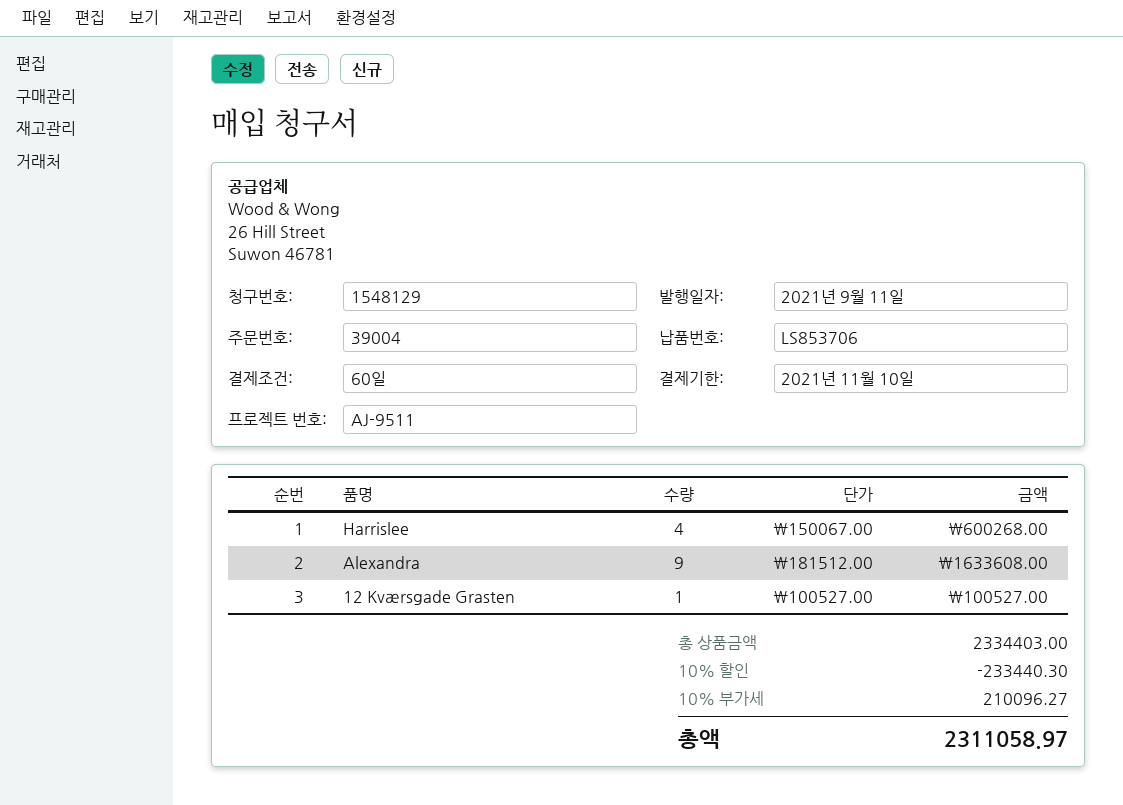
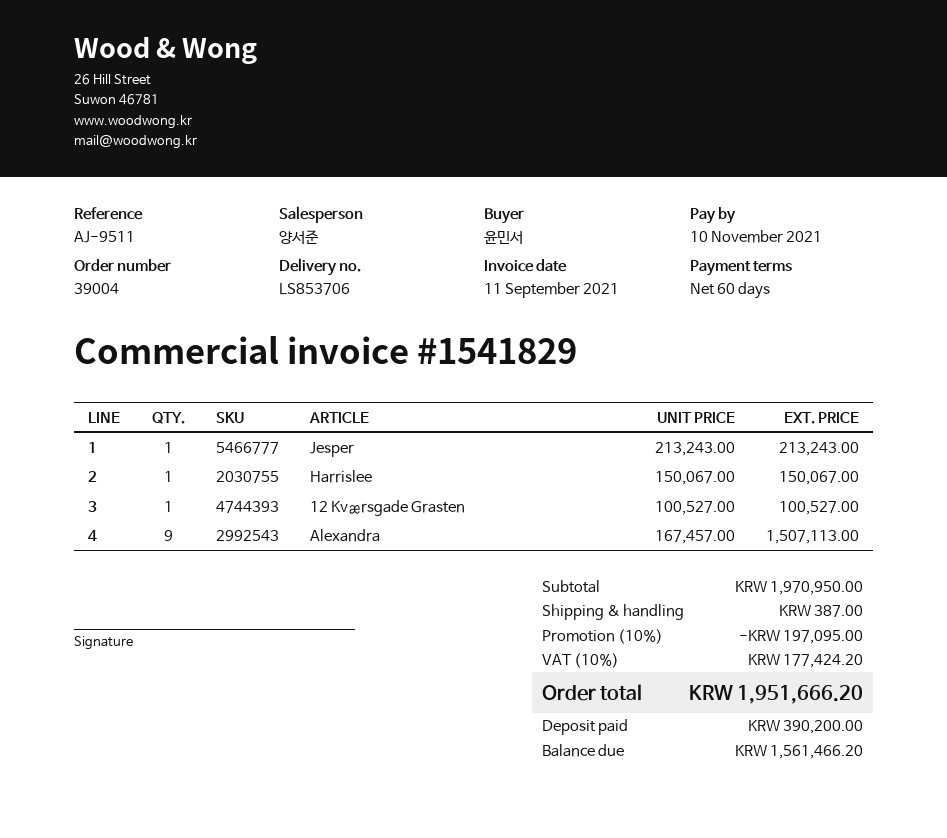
invoice number: 1548129 -> 1541829
Harrislee: 4 x 150067.00 = 600268.00 -> 1 x 150067.00 = 150067.00
Alexandra: 9 x 181512.00 = 1633608.00 -> 9 x 167457.00 = 1507113.00
Jesper: none -> 1 x 213243.00 = 213243.00
subtotal: 2334403.00 -> 1970950.00
discount: 10% = 233440.30 -> 10% = 197095.00
shipping: none -> 387.00
tax: 10% = 210096.27 -> 10% = 177424.20
total: 2311058.97 -> 1951666.20

